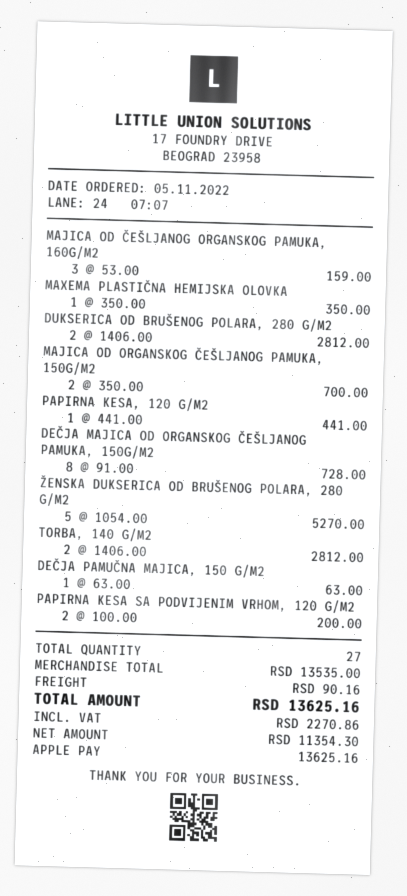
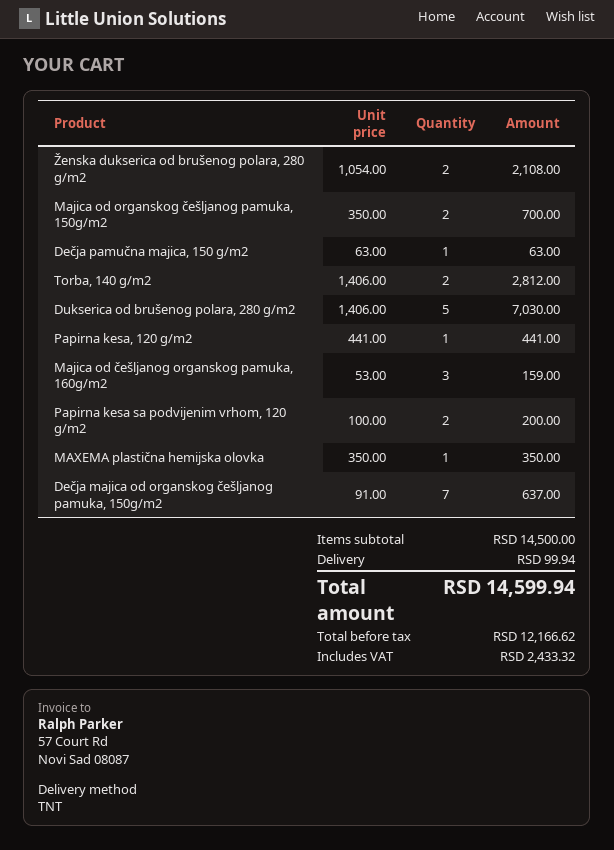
DUKSERICA OD BRUŠENOG POLARA, 280 G/M2: 2 x 1406.00 = 2812.00 -> 5 x 1406.00 = 7030.00
DEČJA MAJICA OD ORGANSKOG ČEŠLJANOG PAMUKA, 150G/M2: 8 x 91.00 = 728.00 -> 7 x 91.00 = 637.00
ŽENSKA DUKSERICA OD BRUŠENOG POLARA, 280 G/M2: 5 x 1054.00 = 5270.00 -> 2 x 1054.00 = 2108.00
subtotal: 13535.00 -> 14500.00
shipping: 90.16 -> 99.94
net: 11354.30 -> 12166.62
tax: 2270.86 -> 2433.32
total: 13625.16 -> 14599.94

